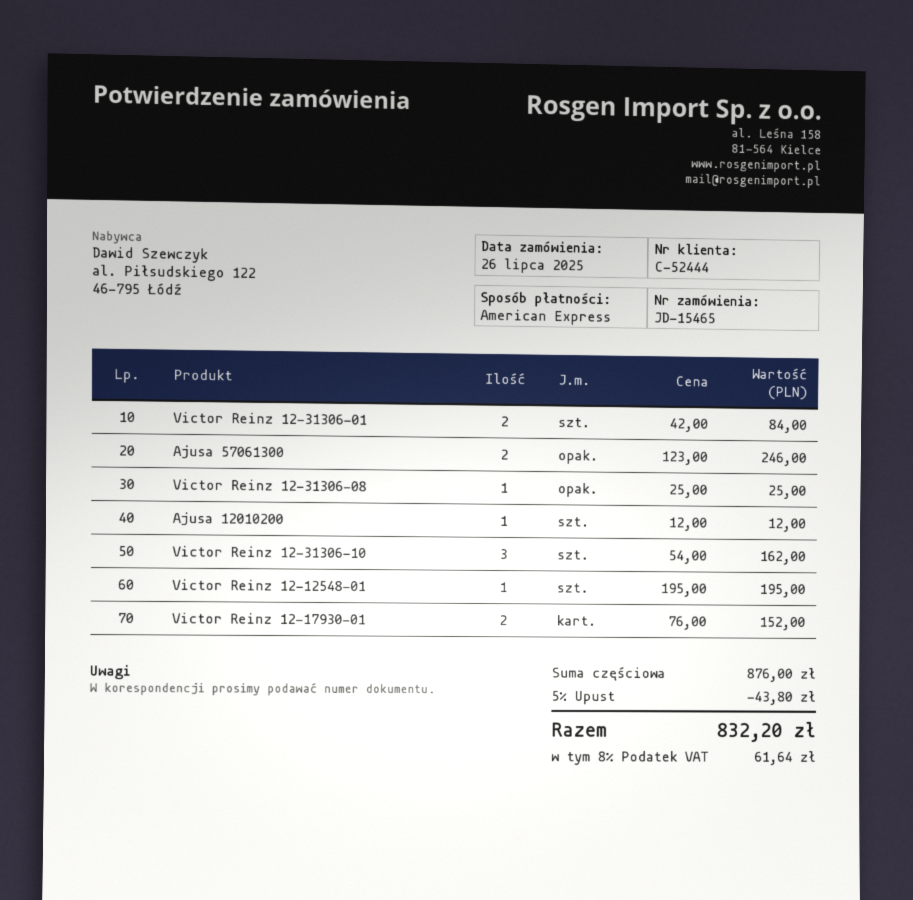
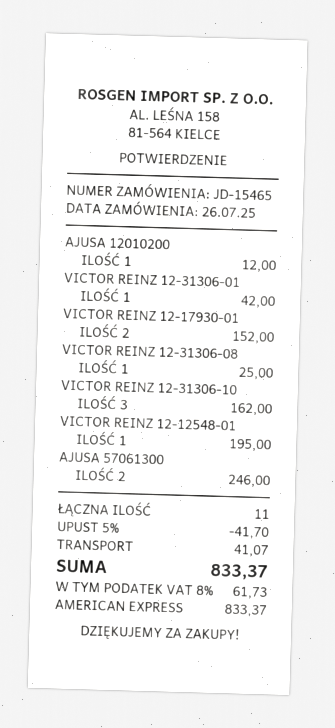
Victor Reinz 12-31306-01: 2 for 84.00 -> 1 for 42.00
discount: 5% = 43.80 -> 5% = 41.70
shipping: none -> 41.07
tax: 8% = 61.64 -> 8% = 61.73
total: 832.20 -> 833.37

